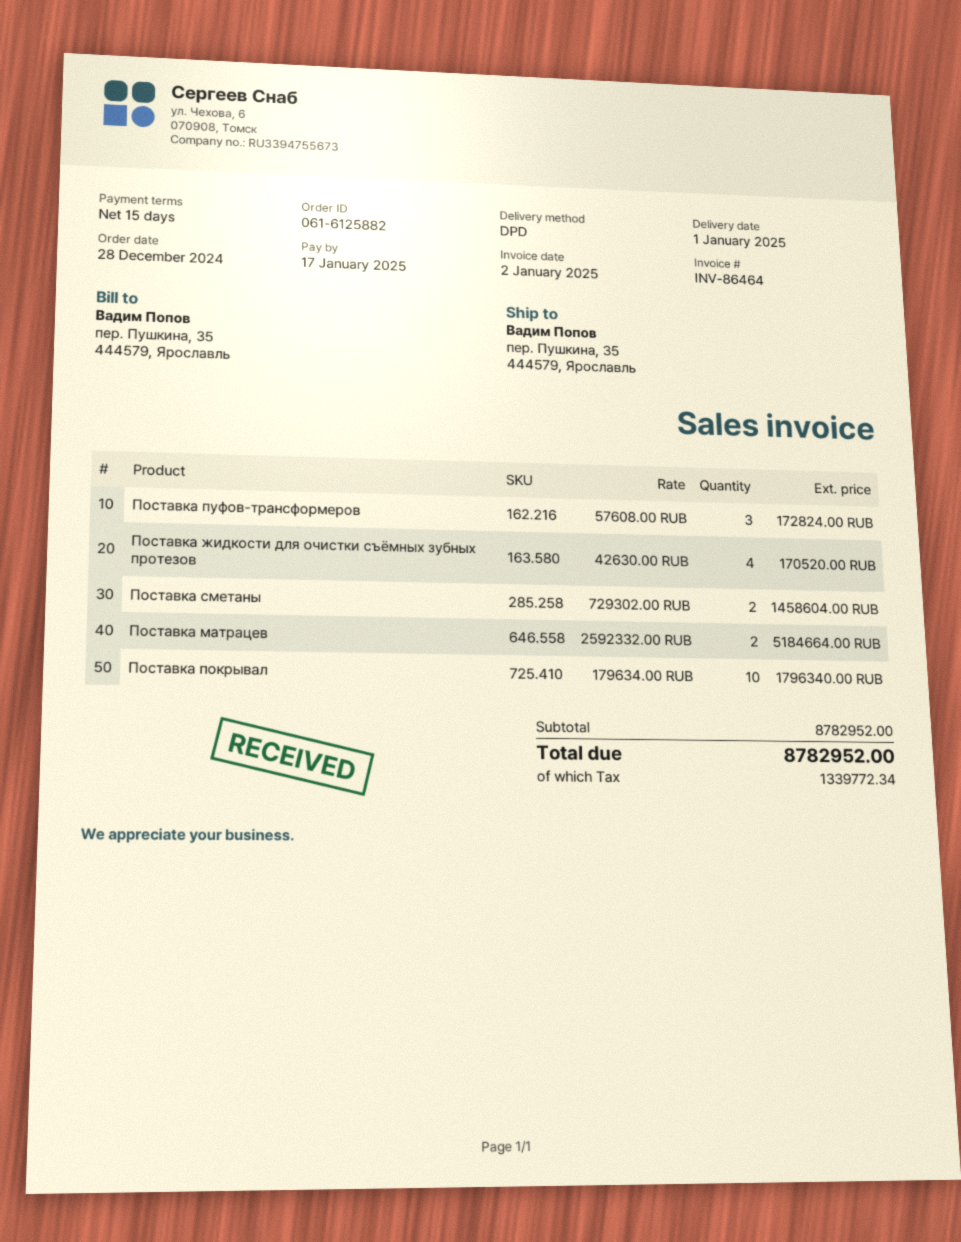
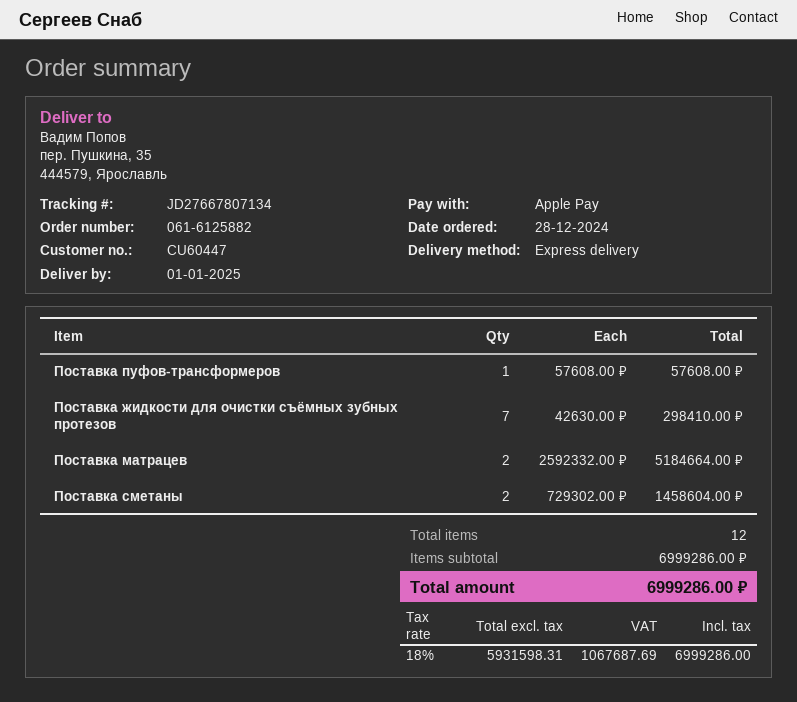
shipping method: DPD -> express
Поставка пуфов-трансформеров: 3 x 57608.00 = 172824.00 -> 1 x 57608.00 = 57608.00
Поставка жидкости для очистки съёмных зубных протезов: 4 x 42630.00 = 170520.00 -> 7 x 42630.00 = 298410.00
Поставка покрывал: 10 x 179634.00 = 1796340.00 -> none
subtotal: 8782952.00 -> 6999286.00
tax: 1339772.34 -> 1067687.69
total: 8782952.00 -> 6999286.00

